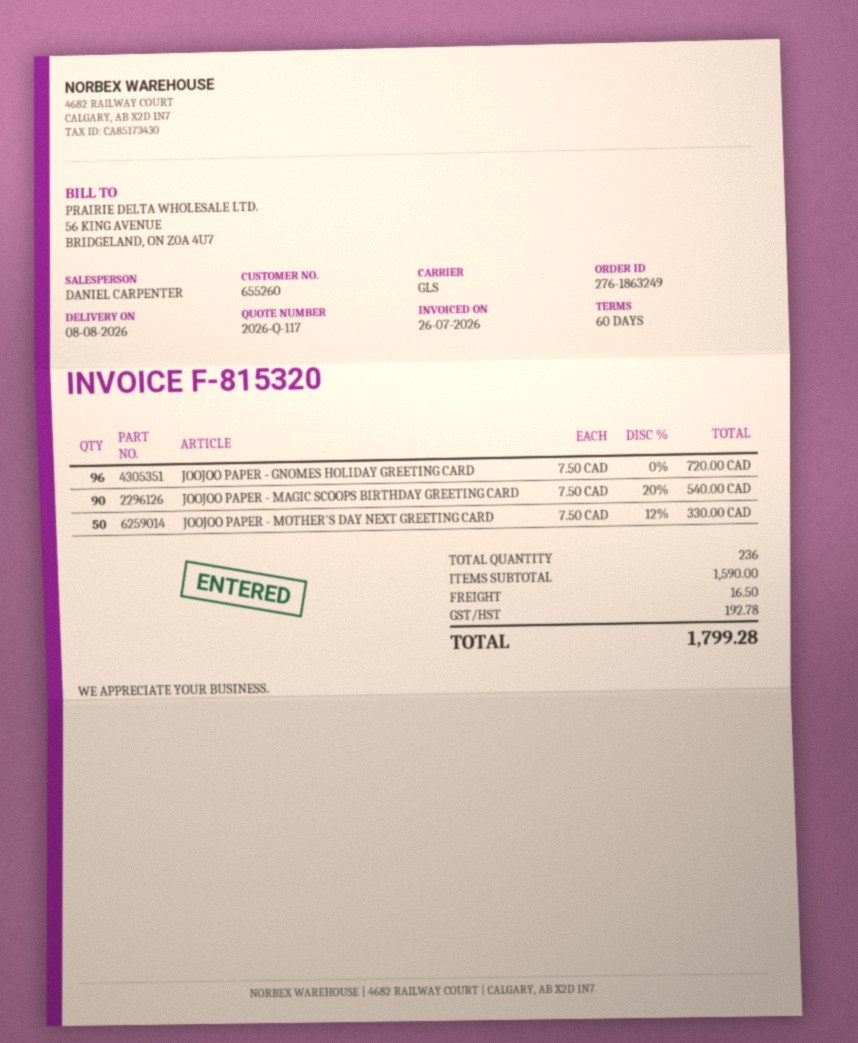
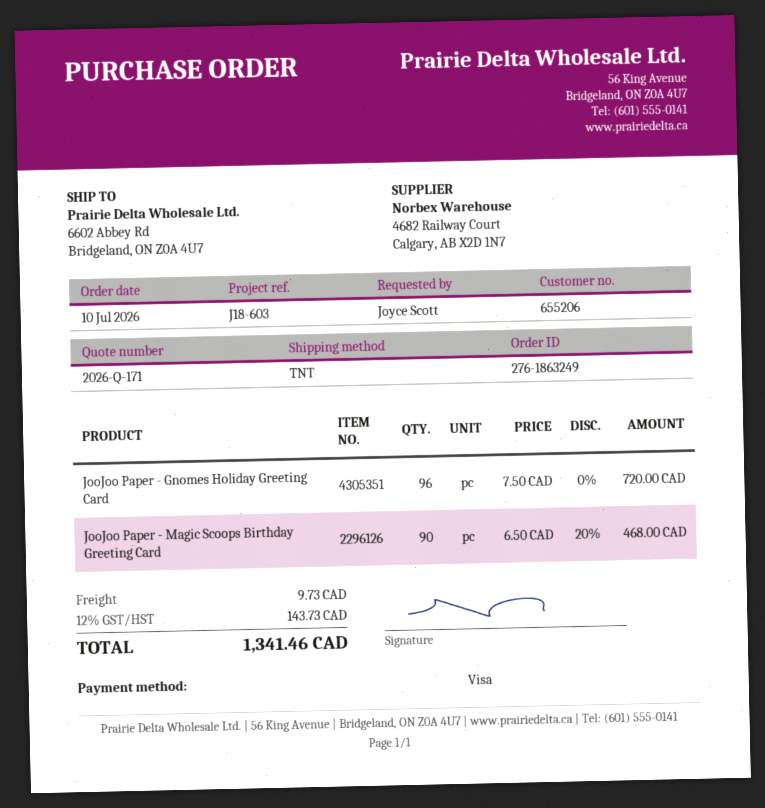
quote number: 2026-Q-117 -> 2026-Q-171
customer number: 655260 -> 655206
shipping method: GLS -> TNT
JOOJOO PAPER - MAGIC SCOOPS BIRTHDAY GREETING CARD: 90 x 7.50 - 20% = 540.00 -> 90 x 6.50 - 20% = 468.00
JOOJOO PAPER - MOTHER'S DAY NEXT GREETING CARD: 50 x 7.50 - 12% = 330.00 -> none
shipping: 16.50 -> 9.73
tax: 192.78 -> 143.73
total: 1799.28 -> 1341.46

